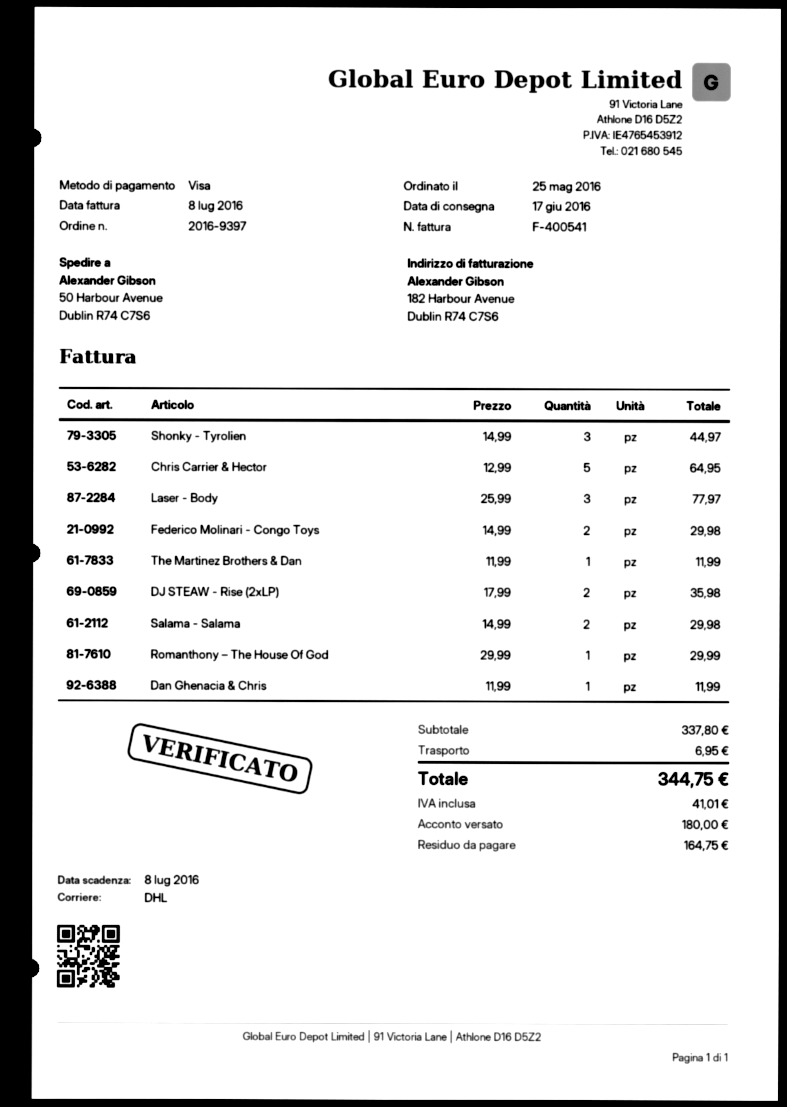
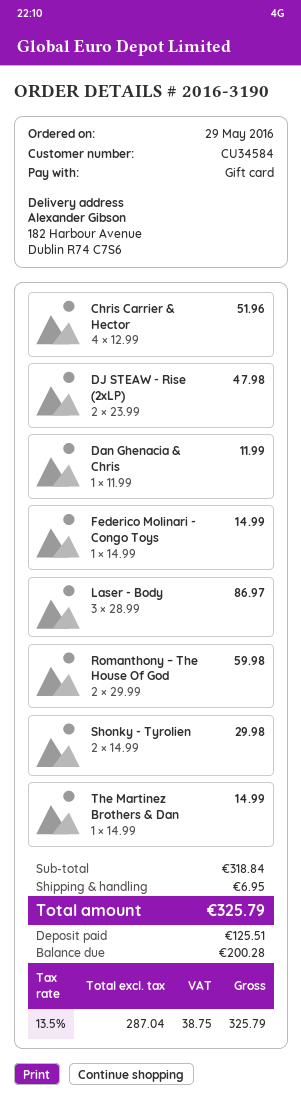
order number: 2016-9397 -> 2016-3190
order date: 2016-05-25 -> 2016-05-29
payment method: Visa -> gift card
ship to: 50 Harbour Avenue, Dublin R74 C7S6 -> 182 Harbour Avenue, Dublin R74 C7S6
Shonky - Tyrolien: 3 x 14.99 = 44.97 -> 2 x 14.99 = 29.98
Chris Carrier & Hector: 5 x 12.99 = 64.95 -> 4 x 12.99 = 51.96
Laser - Body: 3 x 25.99 = 77.97 -> 3 x 28.99 = 86.97
Federico Molinari - Congo Toys: 2 x 14.99 = 29.98 -> 1 x 14.99 = 14.99
The Martinez Brothers & Dan: 1 x 11.99 = 11.99 -> 1 x 14.99 = 14.99
DJ STEAW - Rise (2xLP): 2 x 17.99 = 35.98 -> 2 x 23.99 = 47.98
Salama - Salama: 2 x 14.99 = 29.98 -> none
Romanthony – The House Of God: 1 x 29.99 = 29.99 -> 2 x 29.99 = 59.98
subtotal: 337.80 -> 318.84
tax: 41.01 -> 38.75
total: 344.75 -> 325.79
deposit: 180.00 -> 125.51
balance: 164.75 -> 200.28

